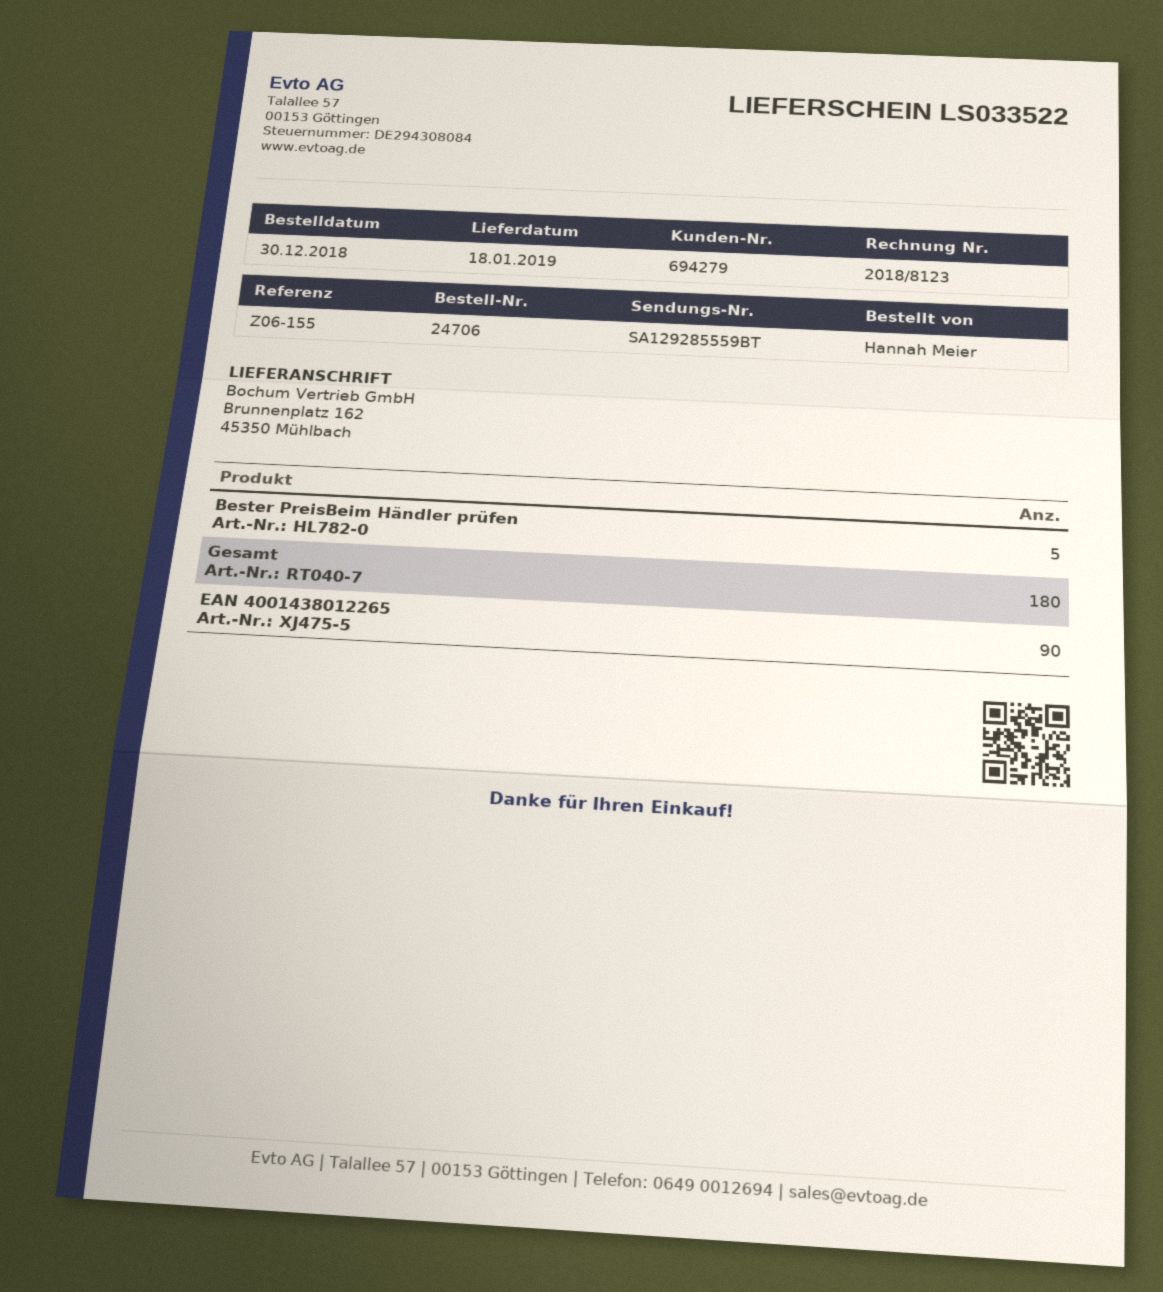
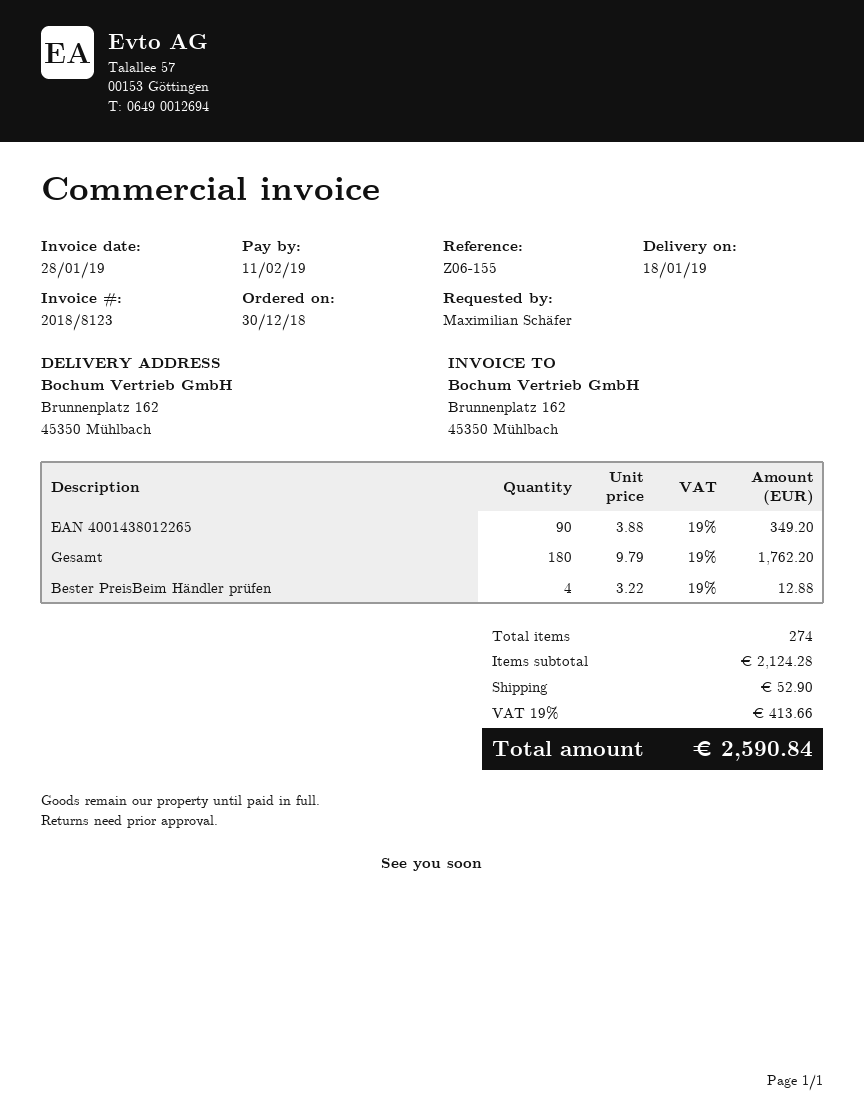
ordered by: Hannah Meier -> Maximilian Schäfer
Bester PreisBeim Händler prüfen: 5 -> 4

